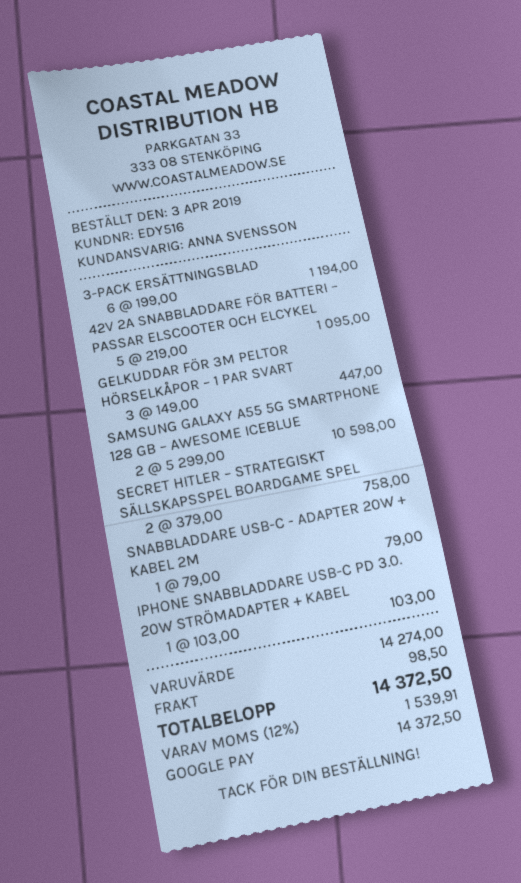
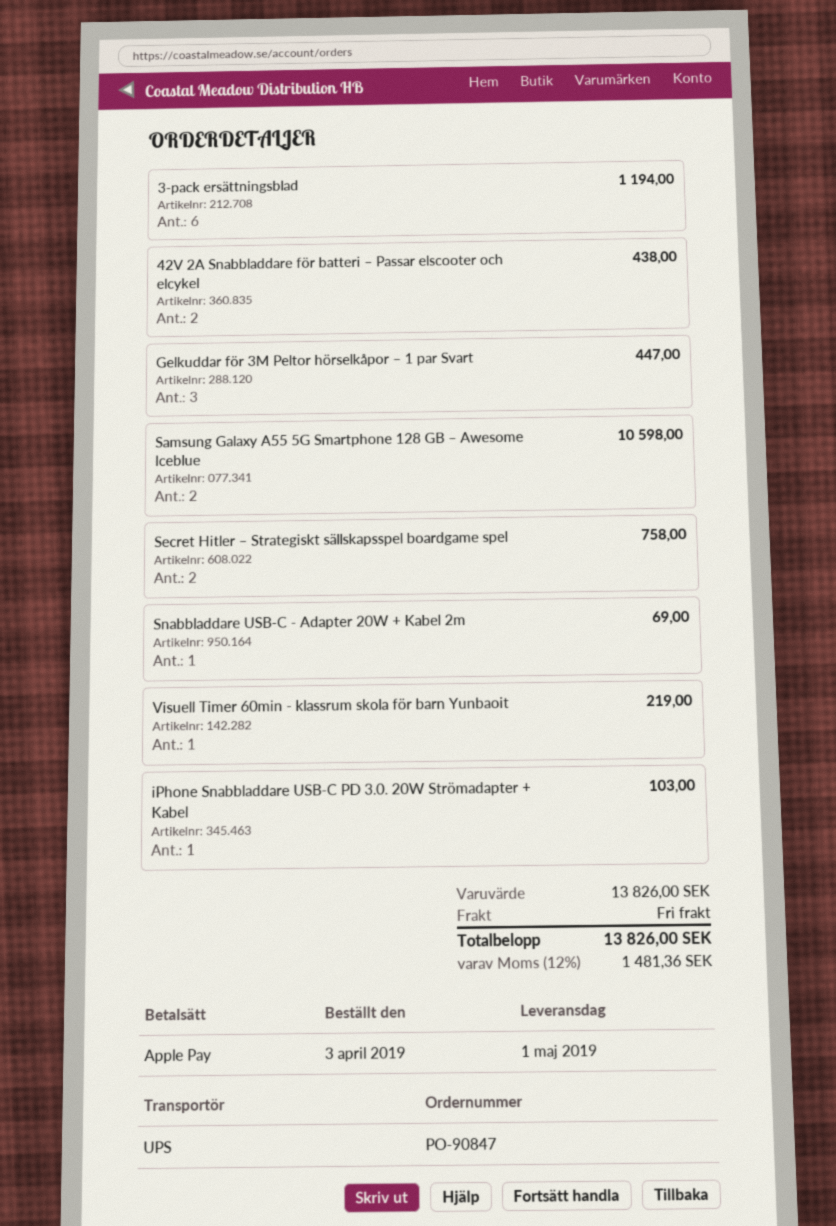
payment method: Google Pay -> Apple Pay
42V 2A SNABBLADDARE FÖR BATTERI – PASSAR ELSCOOTER OCH ELCYKEL: 5 for 1095.00 -> 2 for 438.00
SNABBLADDARE USB-C - ADAPTER 20W + KABEL 2M: 1 for 79.00 -> 1 for 69.00
Visuell Timer 60min - klassrum skola för barn Yunbaoit: none -> 1 for 219.00
subtotal: 14274.00 -> 13826.00
shipping: 98.50 -> 0.00
tax: 12% = 1539.91 -> 12% = 1481.36
total: 14372.50 -> 13826.00

